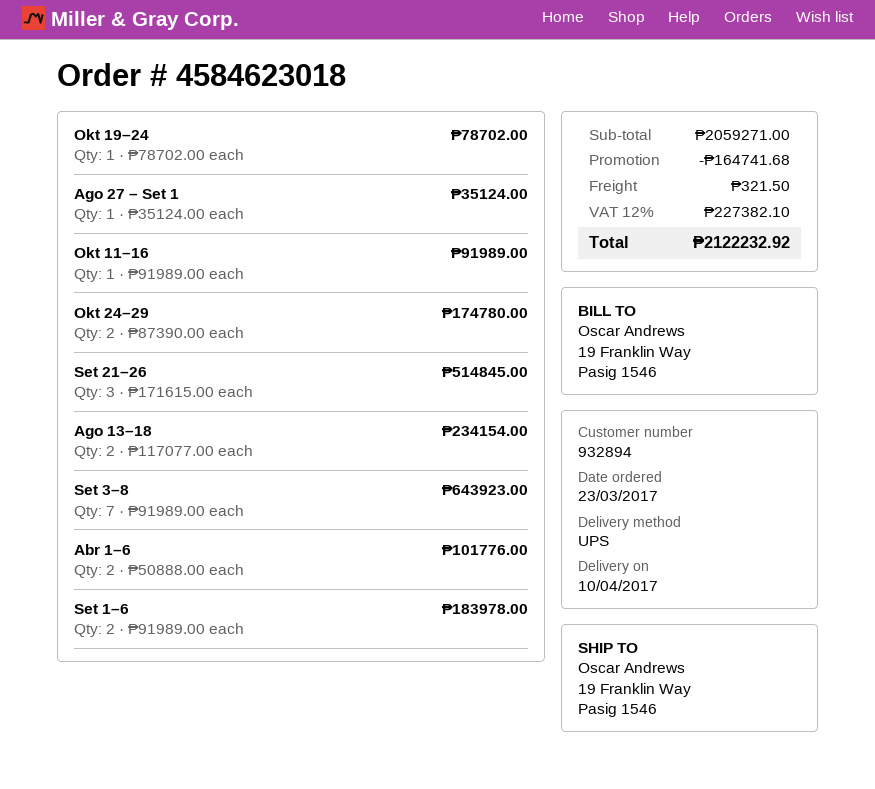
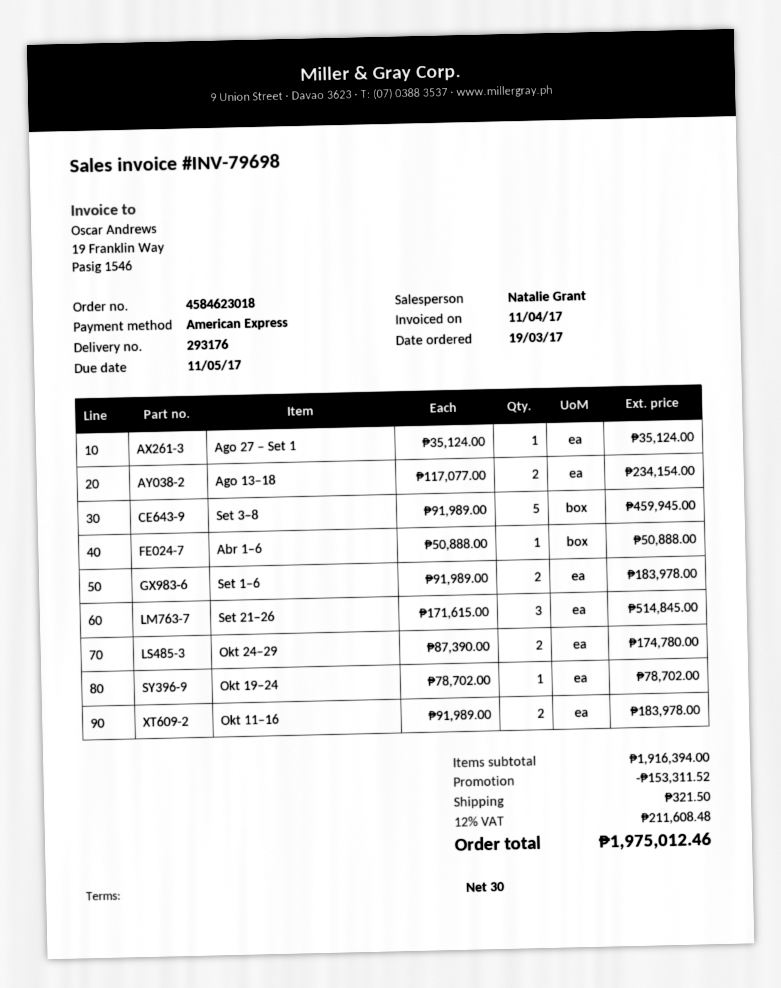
order date: 2017-03-23 -> 2017-03-19
Okt 11–16: 1 x 91989.00 = 91989.00 -> 2 x 91989.00 = 183978.00
Set 3–8: 7 x 91989.00 = 643923.00 -> 5 x 91989.00 = 459945.00
Abr 1–6: 2 x 50888.00 = 101776.00 -> 1 x 50888.00 = 50888.00
subtotal: 2059271.00 -> 1916394.00
discount: 164741.68 -> 153311.52
tax: 12% = 227382.10 -> 12% = 211608.48
total: 2122232.92 -> 1975012.46

